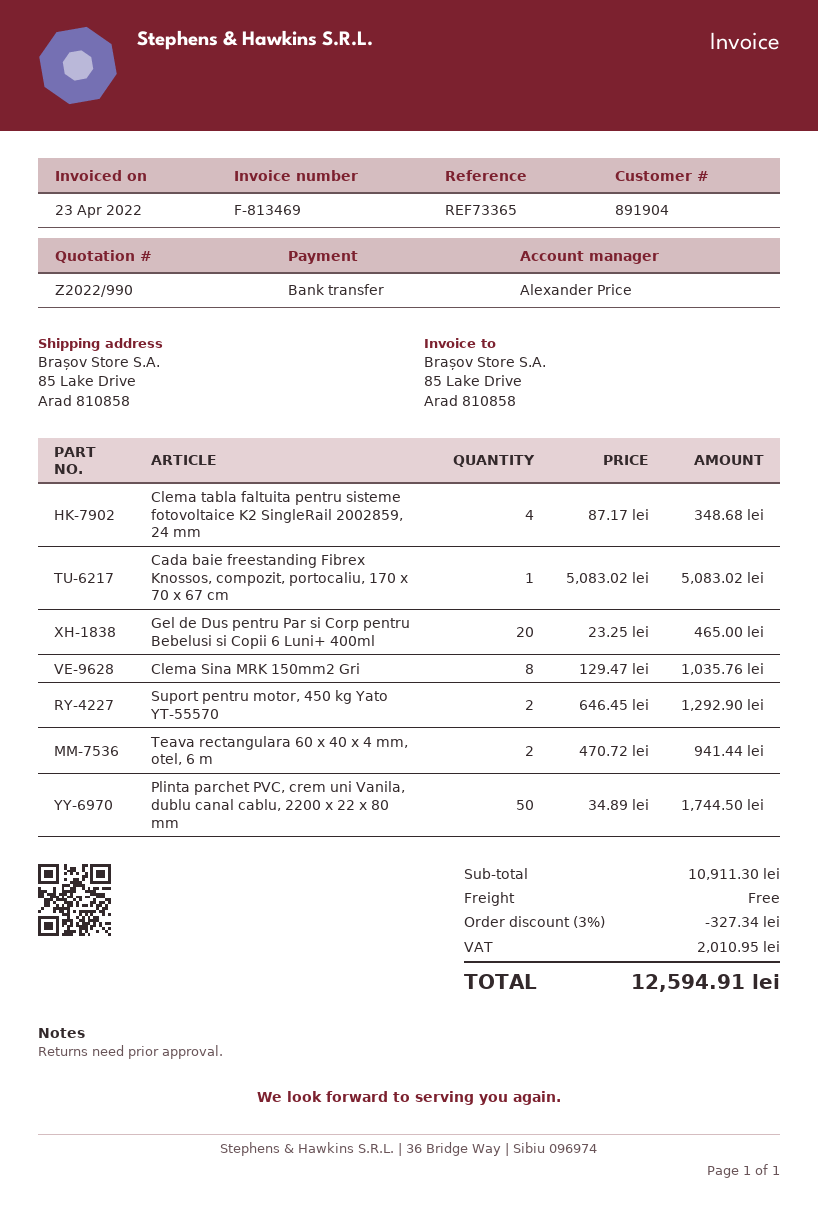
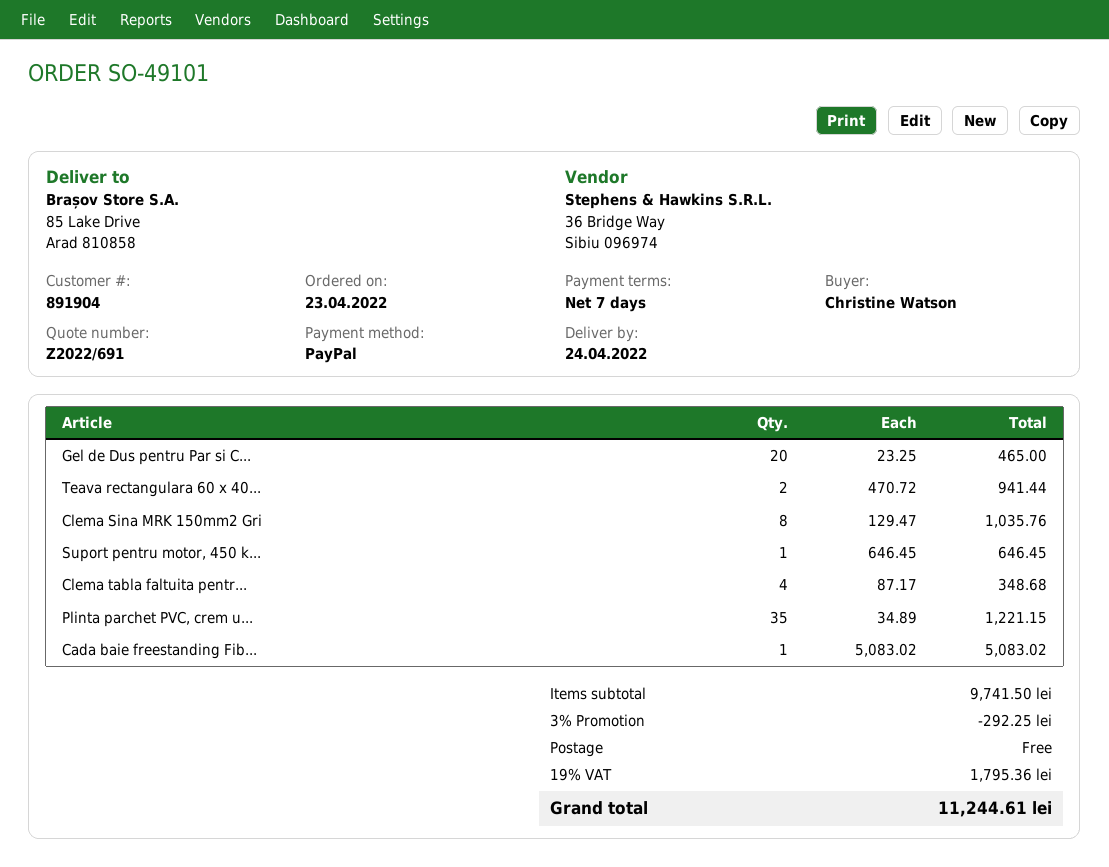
quote number: Z2022/990 -> Z2022/691
payment method: bank transfer -> PayPal
Suport pentru motor, 450 kg Yato YT-55570: 2 x 646.45 = 1292.90 -> 1 x 646.45 = 646.45
Plinta parchet PVC, crem uni Vanila, dublu canal cablu, 2200 x 22 x 80 mm: 50 x 34.89 = 1744.50 -> 35 x 34.89 = 1221.15
subtotal: 10911.30 -> 9741.50
discount: 3% = 327.34 -> 3% = 292.25
tax: 2010.95 -> 1795.36
total: 12594.91 -> 11244.61

